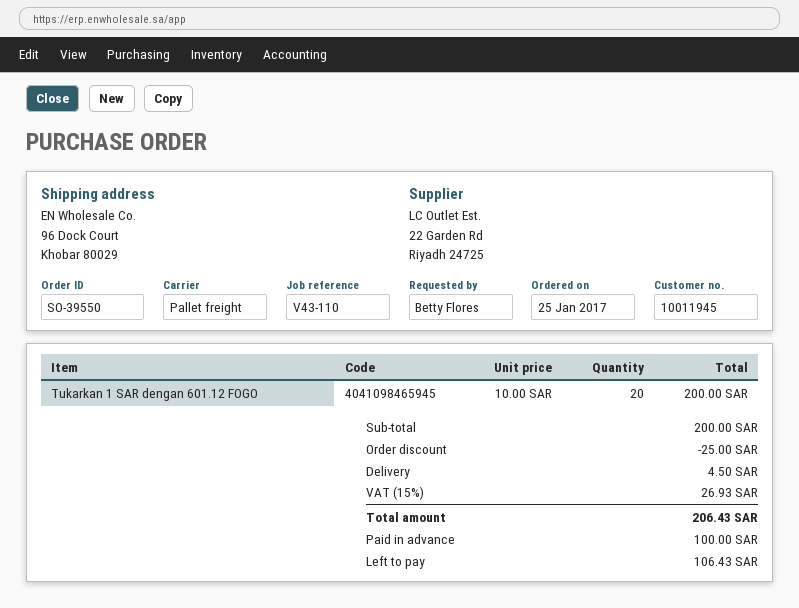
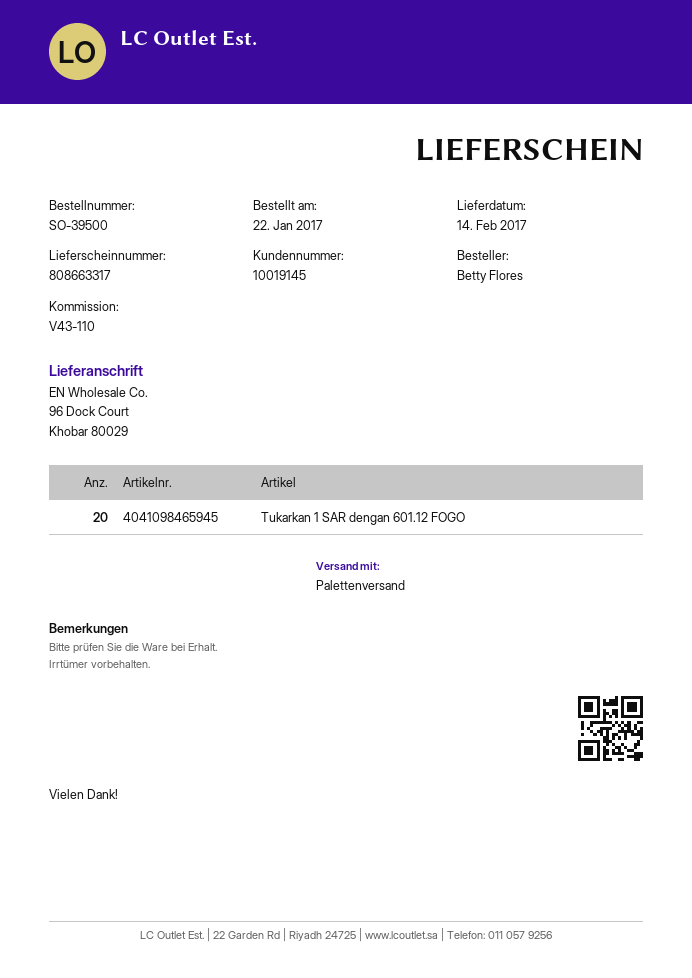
order number: SO-39550 -> SO-39500
order date: 2017-01-25 -> 2017-01-22
customer number: 10011945 -> 10019145

